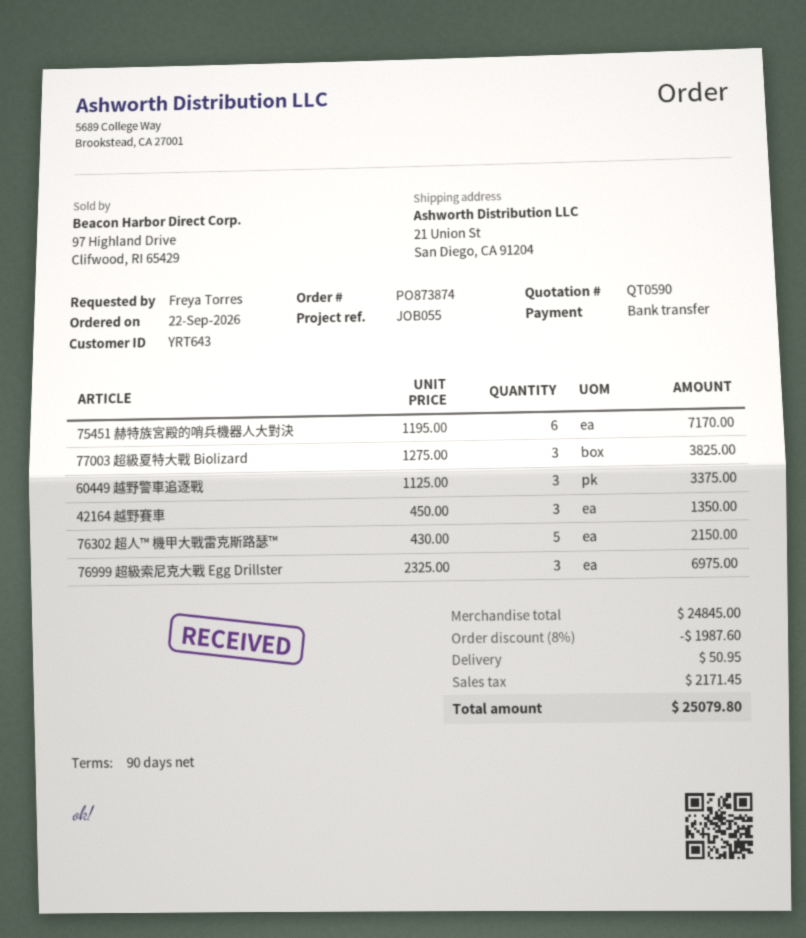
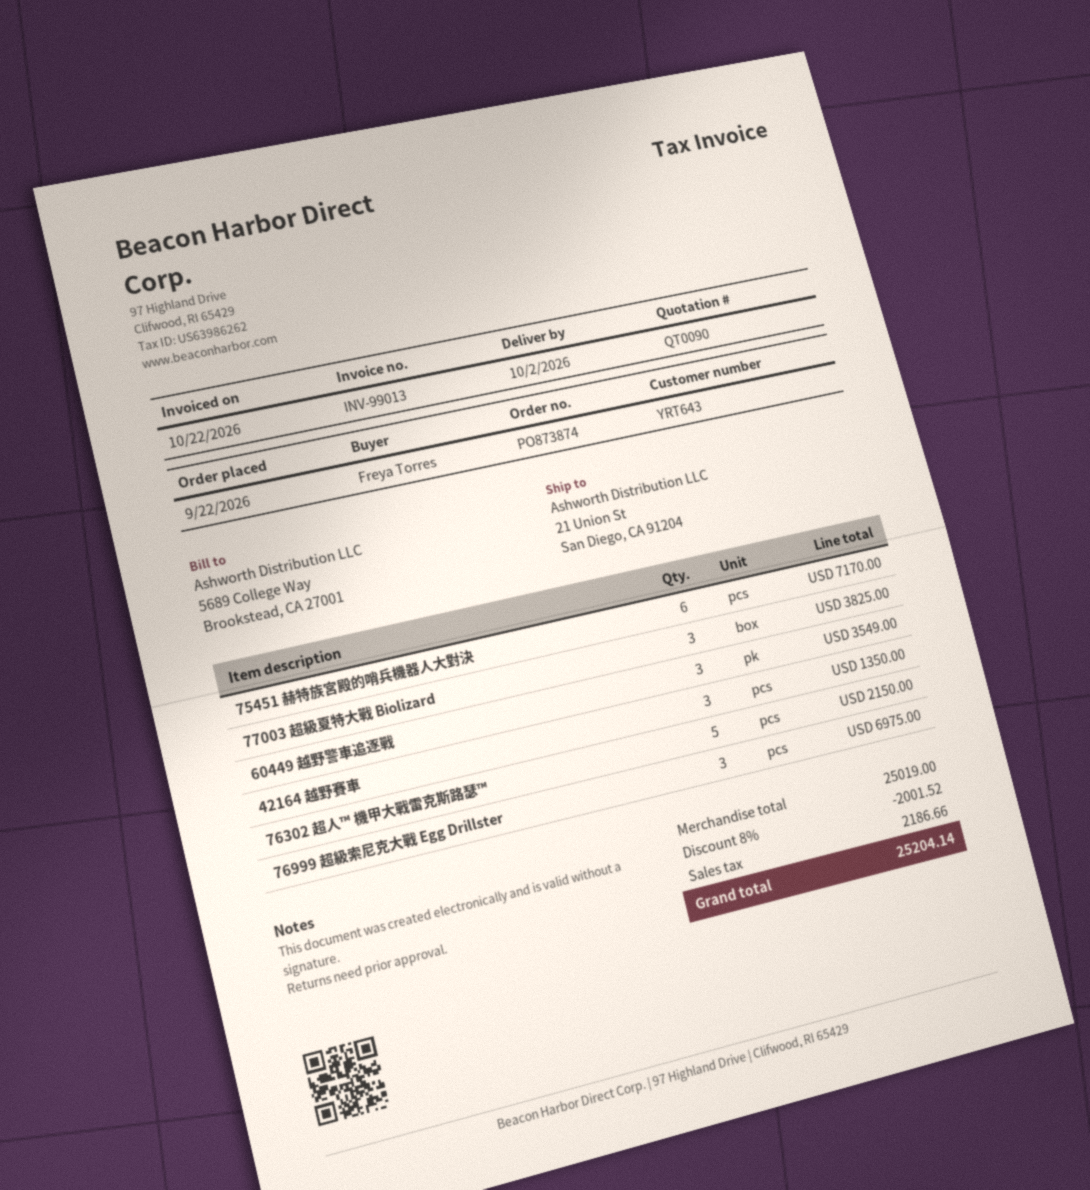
quote number: QT0590 -> QT0090
60449 越野警車追逐戰: 3 for 3375.00 -> 3 for 3549.00
subtotal: 24845.00 -> 25019.00
discount: 8% = 1987.60 -> 8% = 2001.52
shipping: 50.95 -> none
tax: 2171.45 -> 2186.66
total: 25079.80 -> 25204.14

